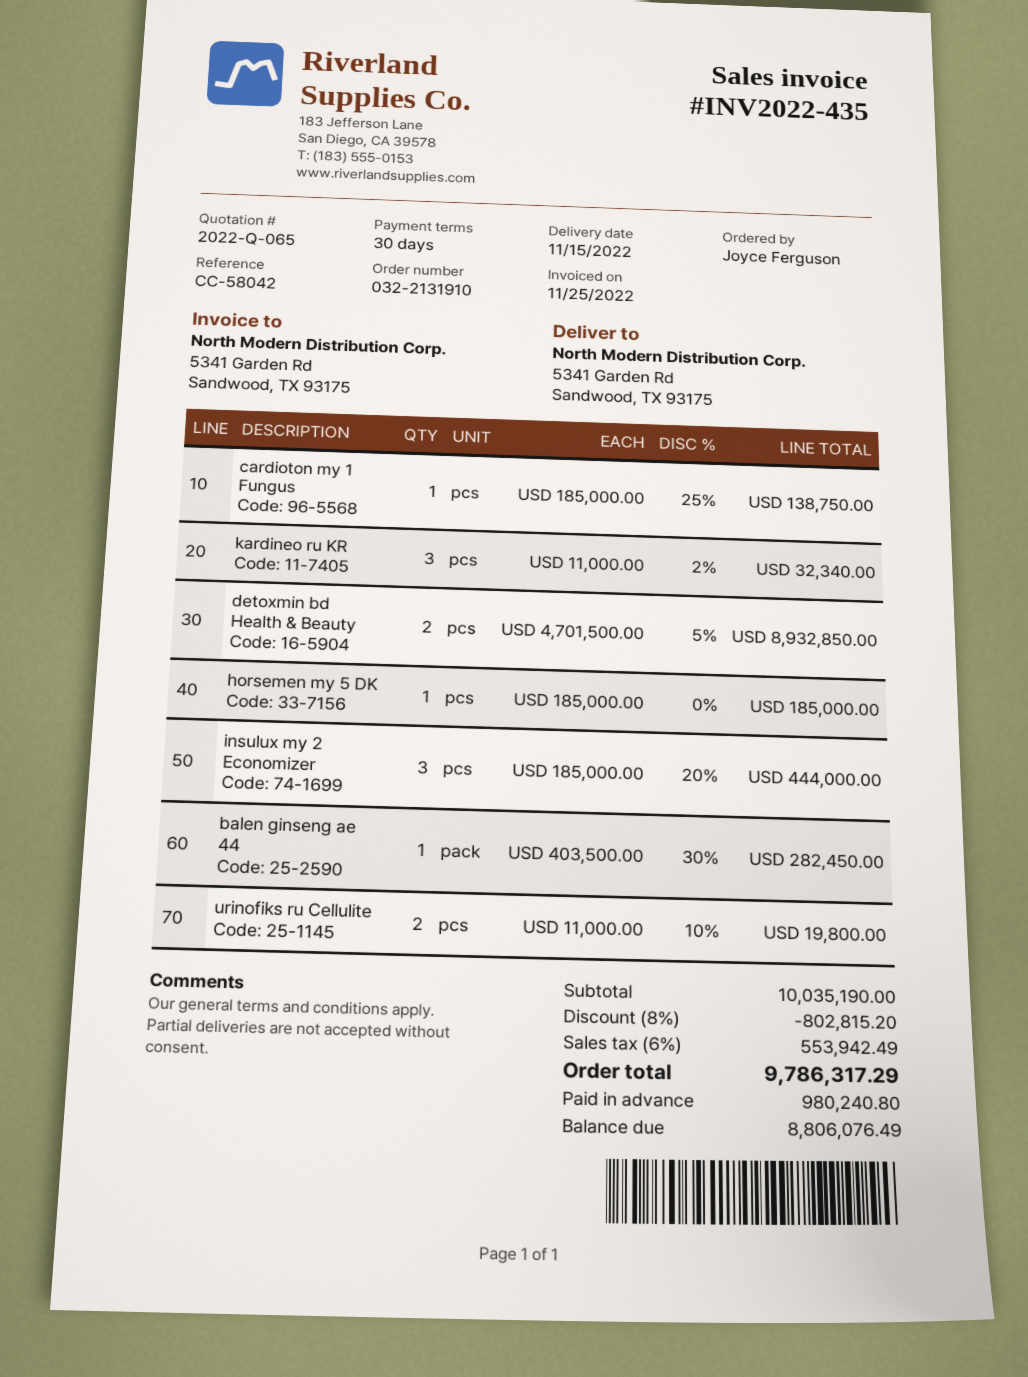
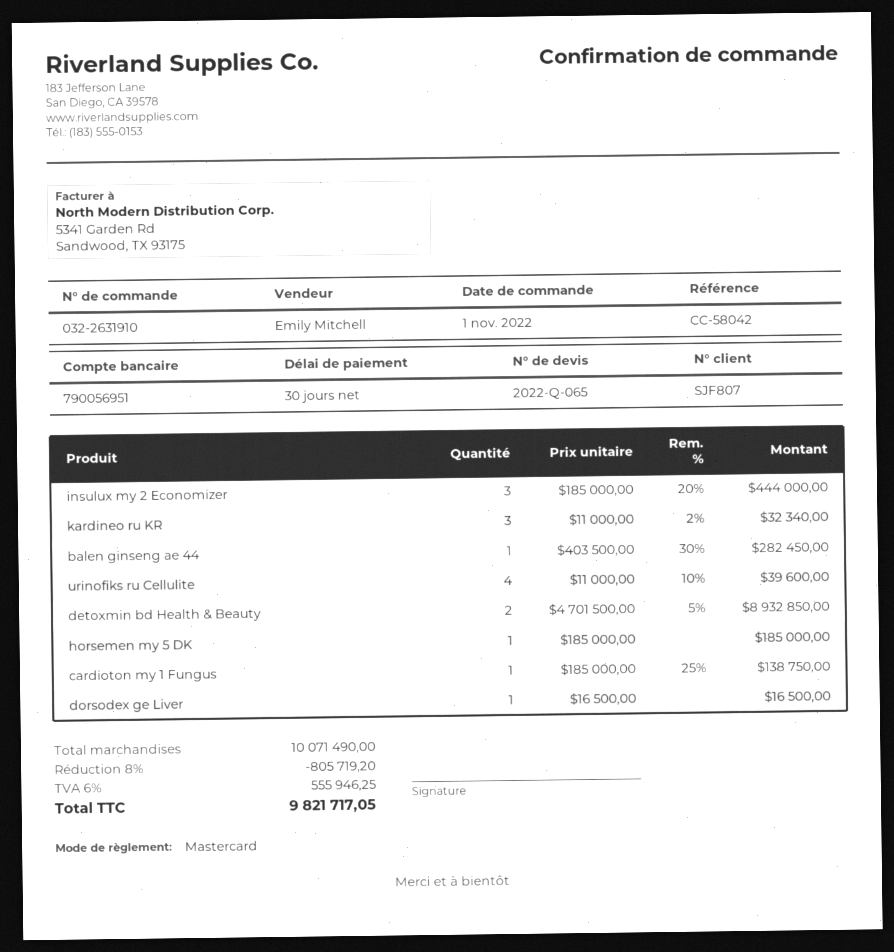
order number: 032-2131910 -> 032-2631910
urinofiks ru Cellulite: 2 x 11000.00 - 10% = 19800.00 -> 4 x 11000.00 - 10% = 39600.00
dorsodex ge Liver: none -> 1 x 16500.00 = 16500.00
subtotal: 10035190.00 -> 10071490.00
discount: 8% = 802815.20 -> 8% = 805719.20
tax: 6% = 553942.49 -> 6% = 555946.25
total: 9786317.29 -> 9821717.05

